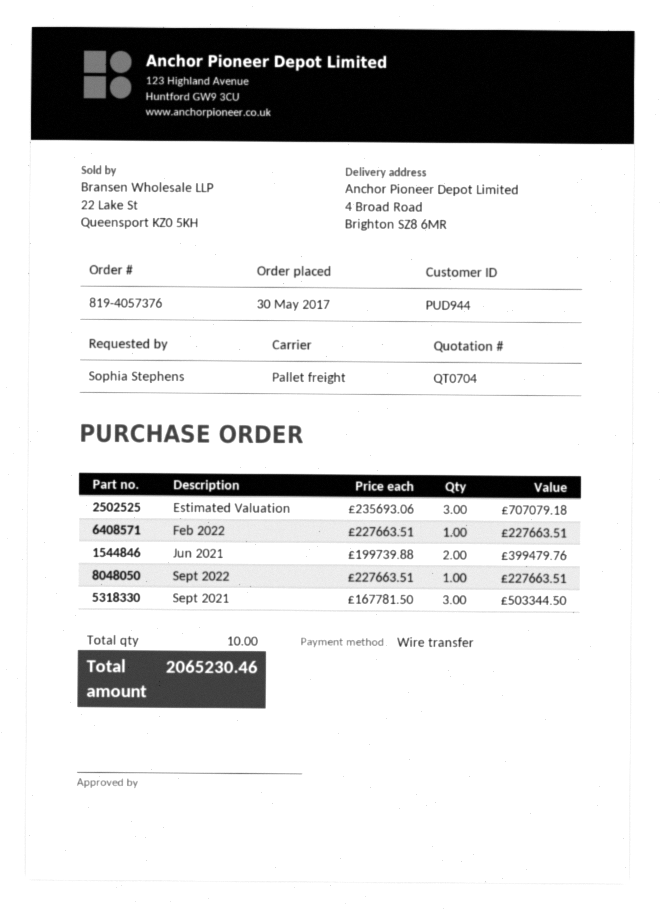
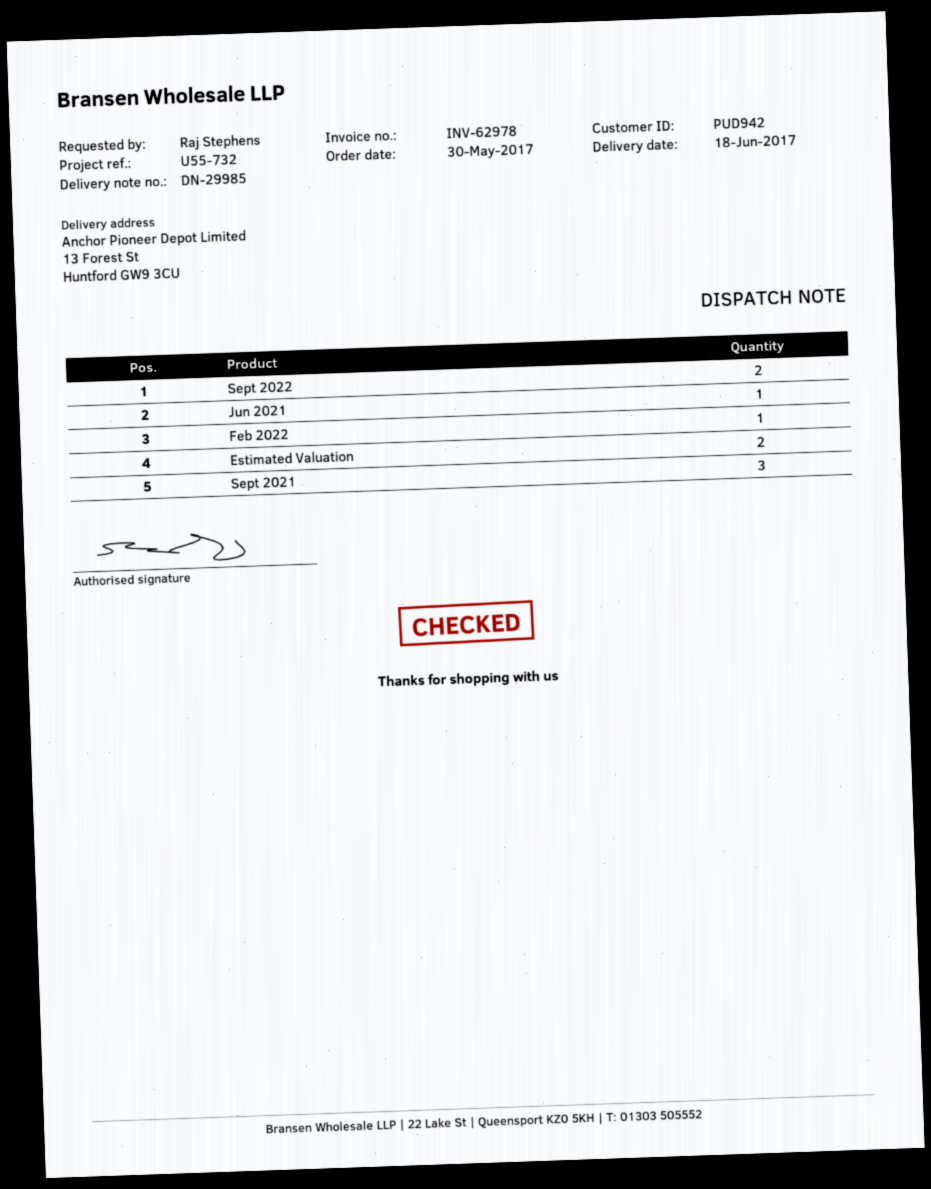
customer number: PUD944 -> PUD942
ordered by: Sophia Stephens -> Raj Stephens
ship to: 4 Broad Road, Brighton SZ8 6MR -> 13 Forest St, Huntford GW9 3CU
Estimated Valuation: 3 -> 2
Jun 2021: 2 -> 1
Sept 2022: 1 -> 2

